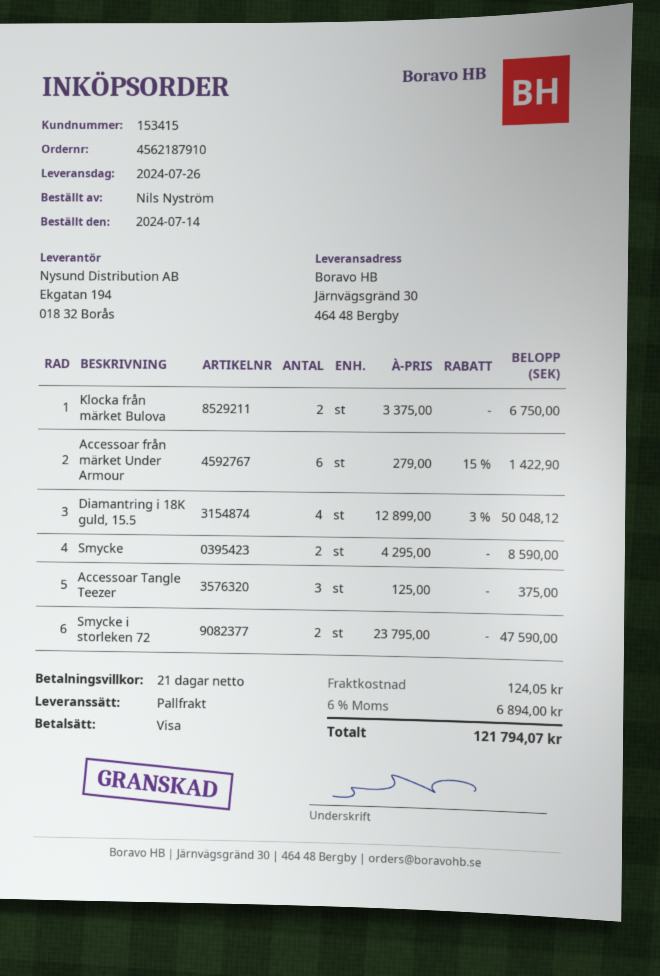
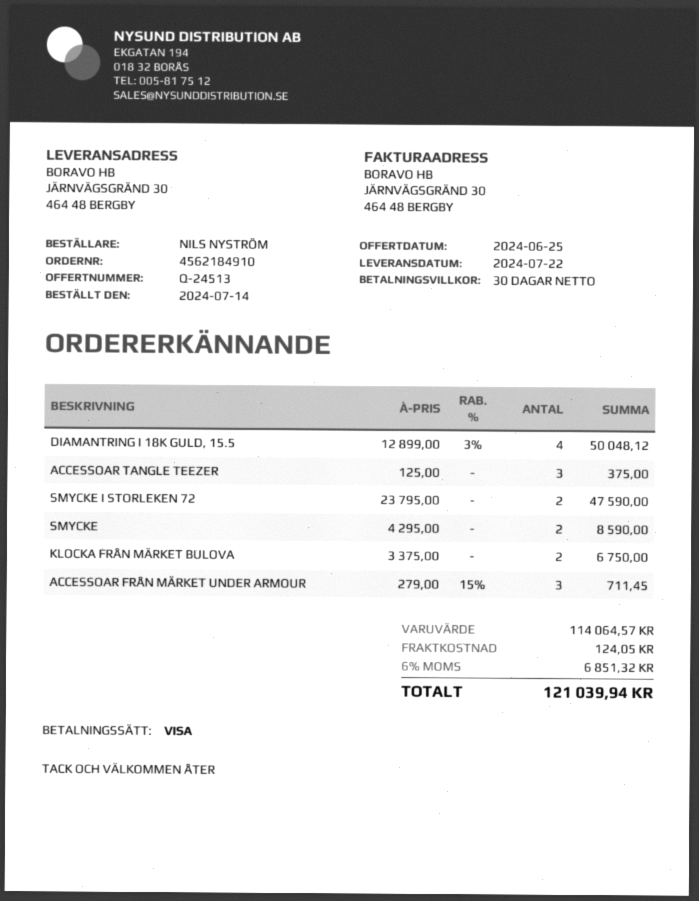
order number: 4562187910 -> 4562184910
delivery date: 2024-07-26 -> 2024-07-22
payment terms: 21 days -> 30 days
Accessoar från märket Under Armour: 6 x 279.00 - 15% = 1422.90 -> 3 x 279.00 - 15% = 711.45
tax: 6% = 6894.00 -> 6% = 6851.32
total: 121794.07 -> 121039.94

